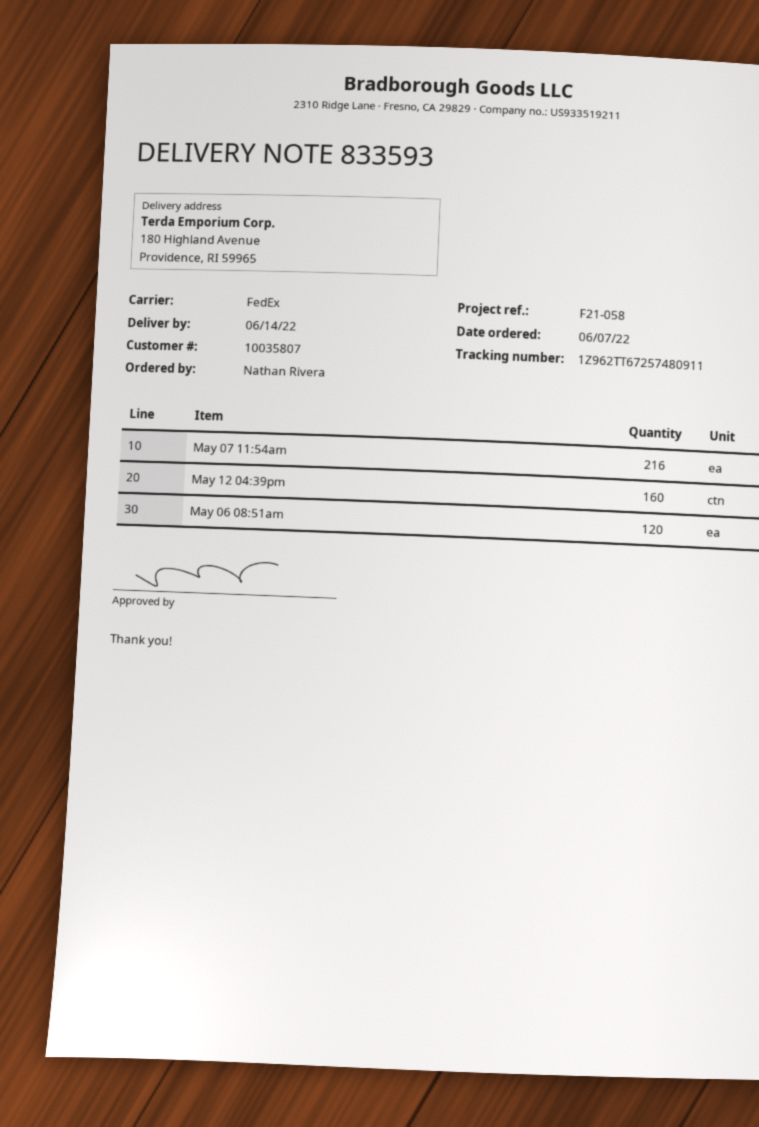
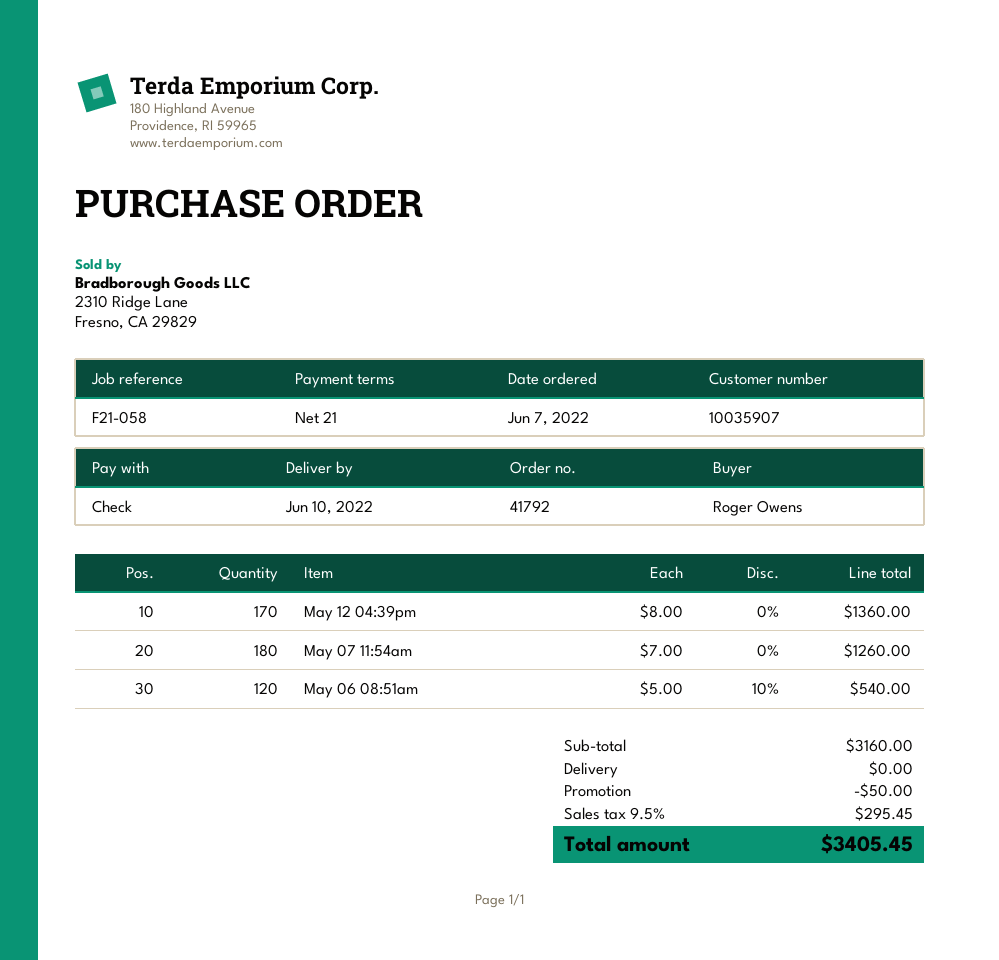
delivery date: 2022-06-14 -> 2022-06-10
customer number: 10035807 -> 10035907
ordered by: Nathan Rivera -> Roger Owens
May 07 11:54am: 216 -> 180
May 12 04:39pm: 160 -> 170

